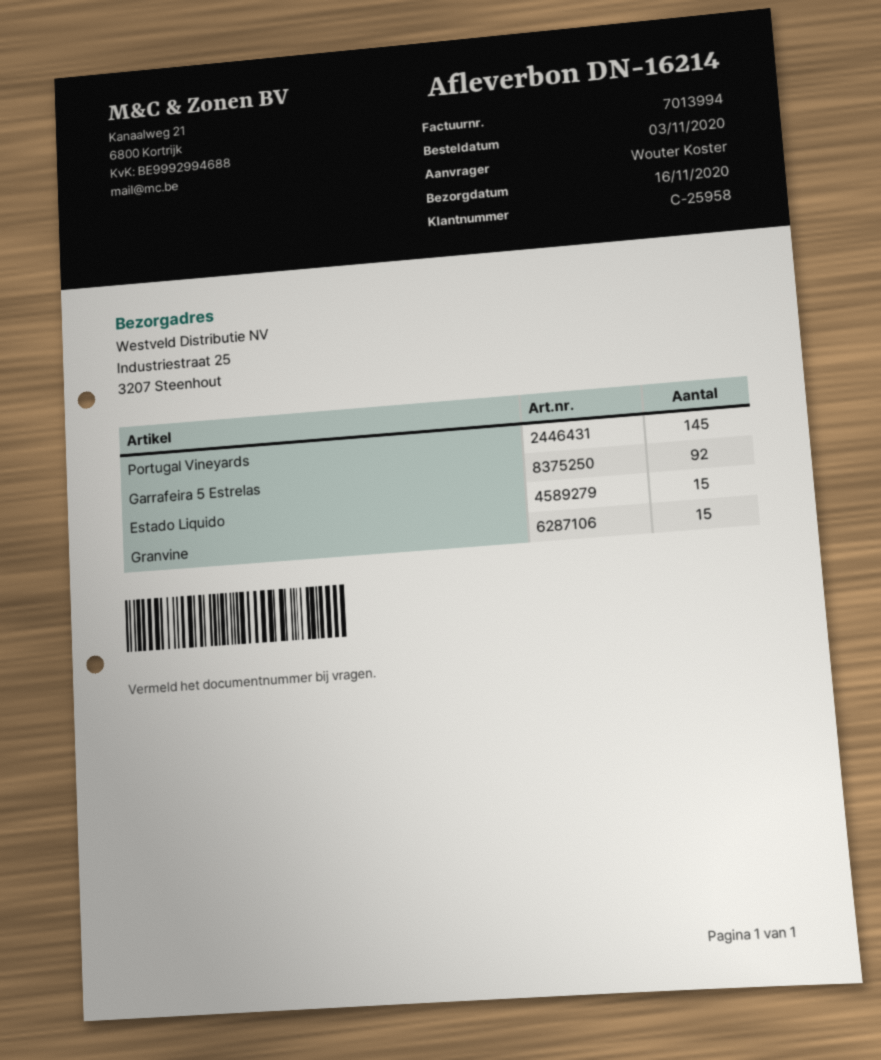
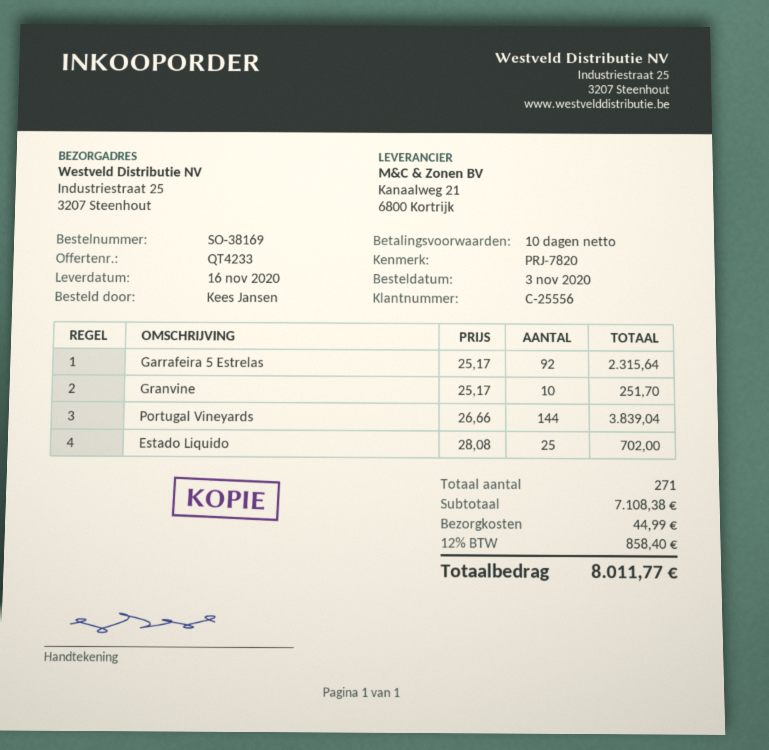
customer number: C-25958 -> C-25556
ordered by: Wouter Koster -> Kees Jansen
Portugal Vineyards: 145 -> 144
Estado Liquido: 15 -> 25
Granvine: 15 -> 10

